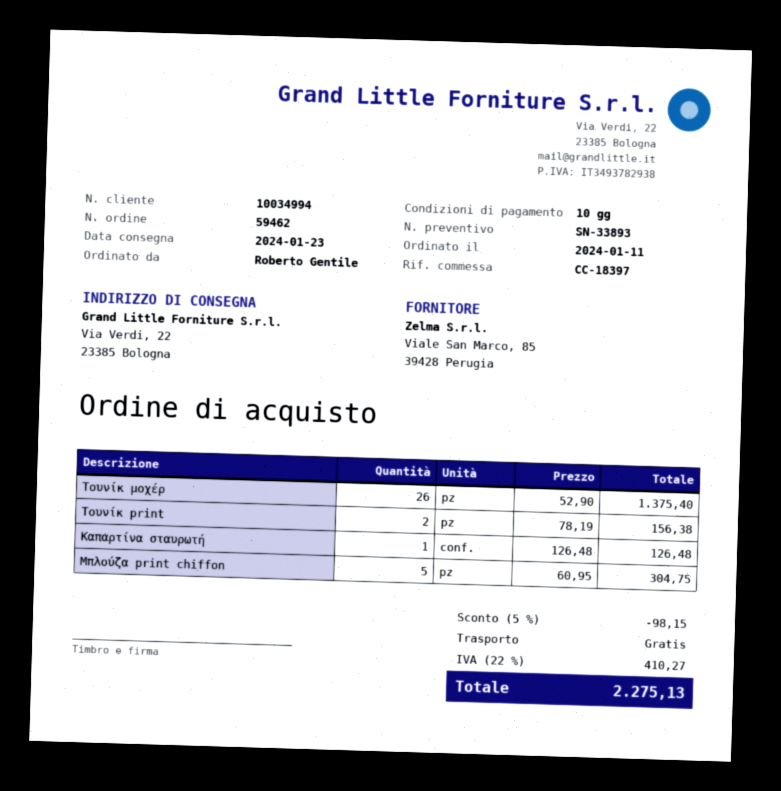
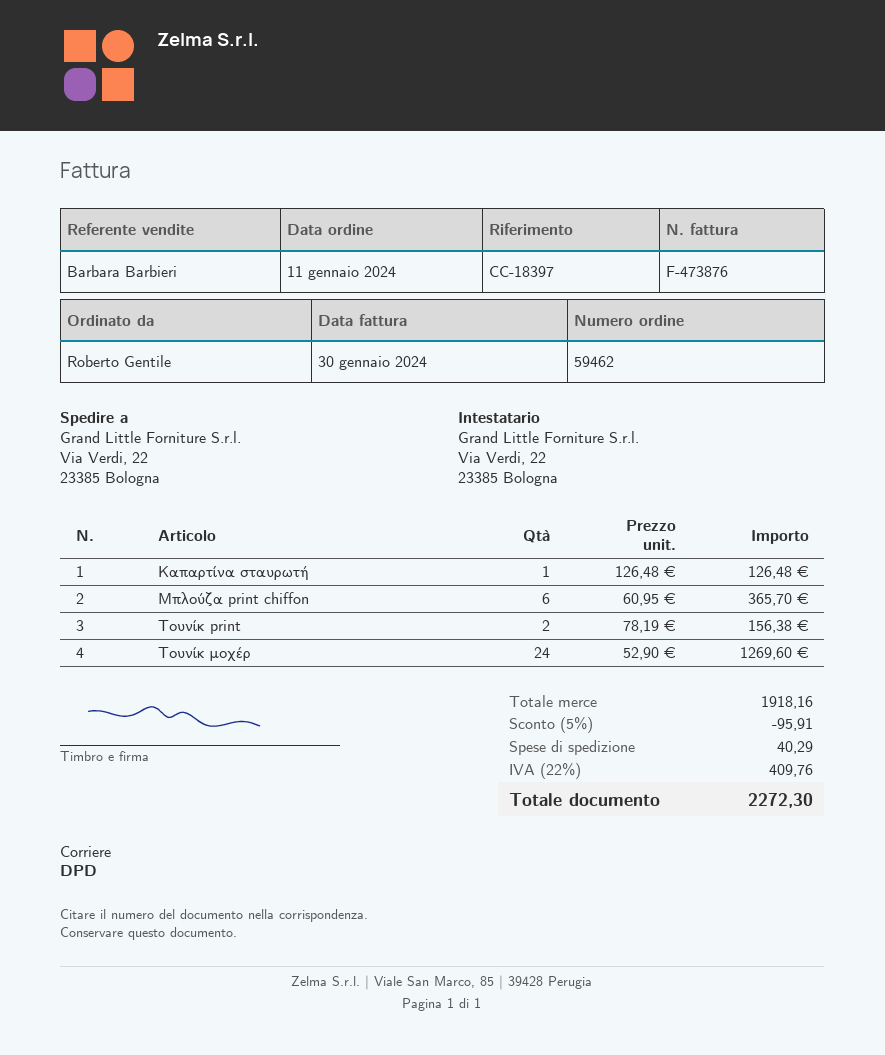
Τουνίκ μοχέρ: 26 x 52.90 = 1375.40 -> 24 x 52.90 = 1269.60
Μπλούζα print chiffon: 5 x 60.95 = 304.75 -> 6 x 60.95 = 365.70
discount: 5% = 98.15 -> 5% = 95.91
shipping: 0.00 -> 40.29
tax: 22% = 410.27 -> 22% = 409.76
total: 2275.13 -> 2272.30

